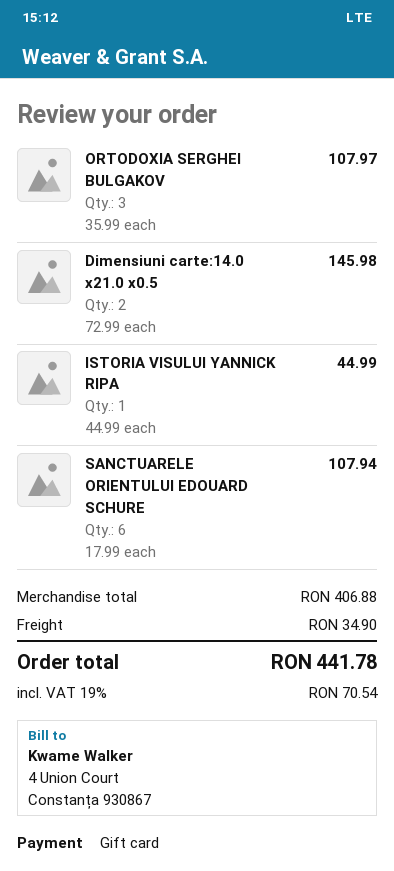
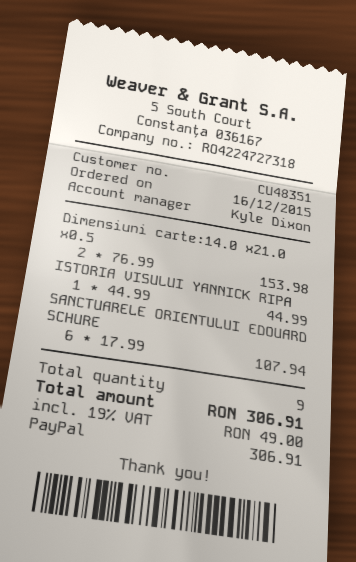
payment method: gift card -> PayPal
ORTODOXIA SERGHEI BULGAKOV: 3 x 35.99 = 107.97 -> none
Dimensiuni carte:14.0 x21.0 x0.5: 2 x 72.99 = 145.98 -> 2 x 76.99 = 153.98
shipping: 34.90 -> none
tax: 19% = 70.54 -> 19% = 49.00
total: 441.78 -> 306.91

